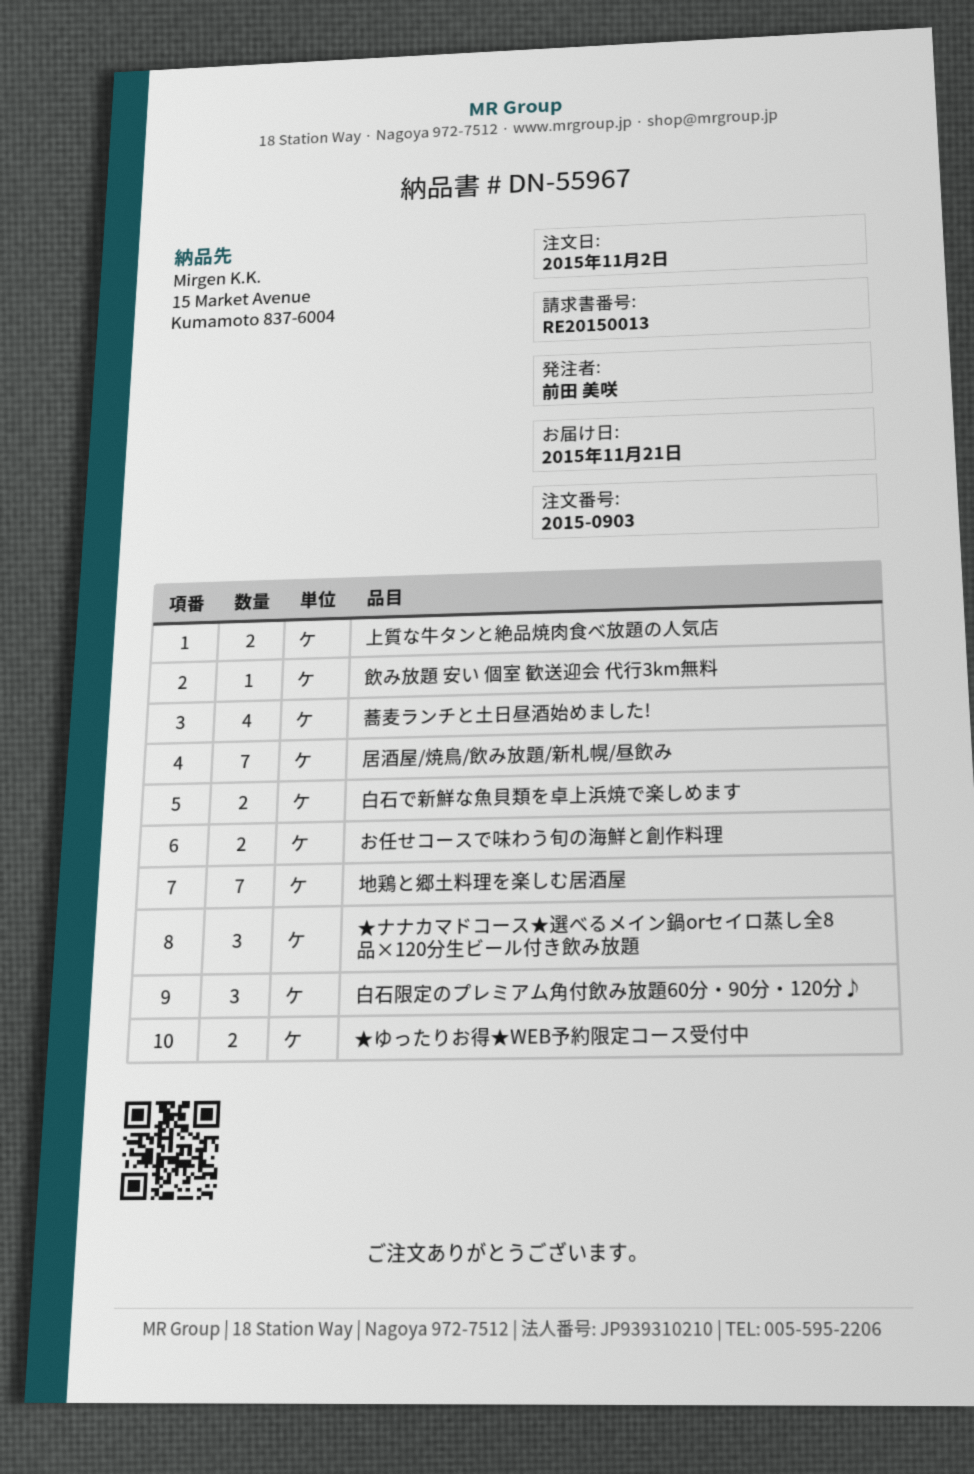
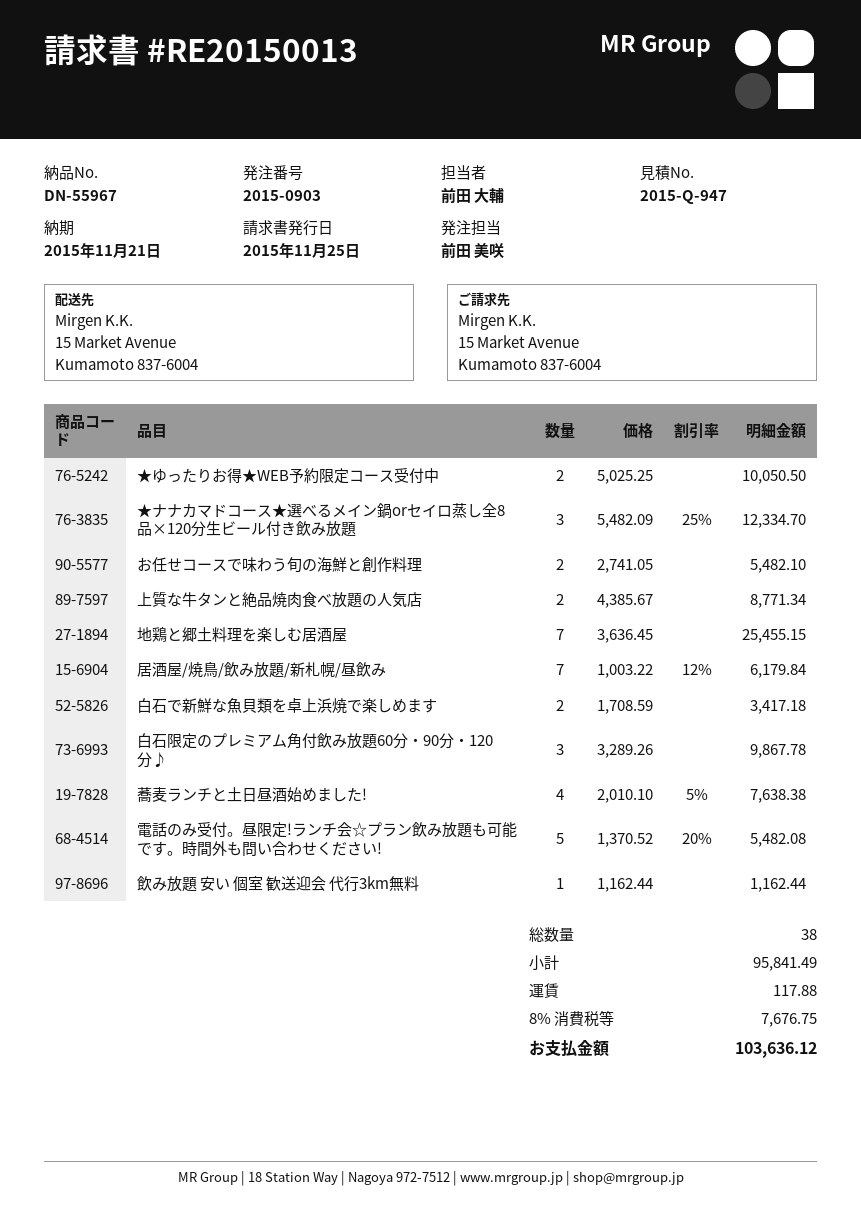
電話のみ受付。昼限定!ランチ会☆プラン飲み放題も可能です。時間外も問い合わせください!: none -> 5

